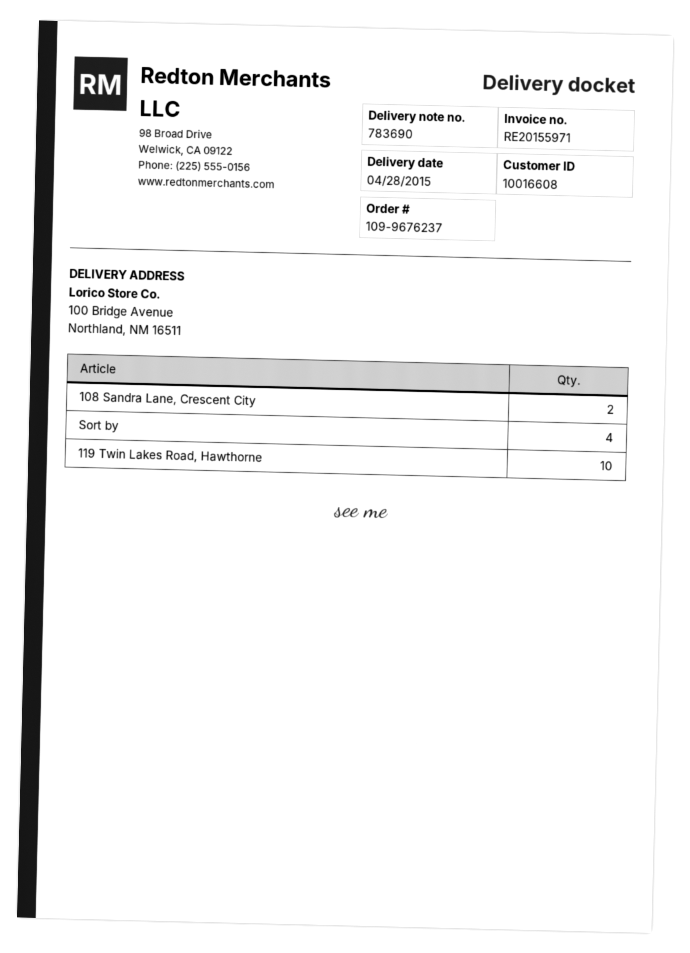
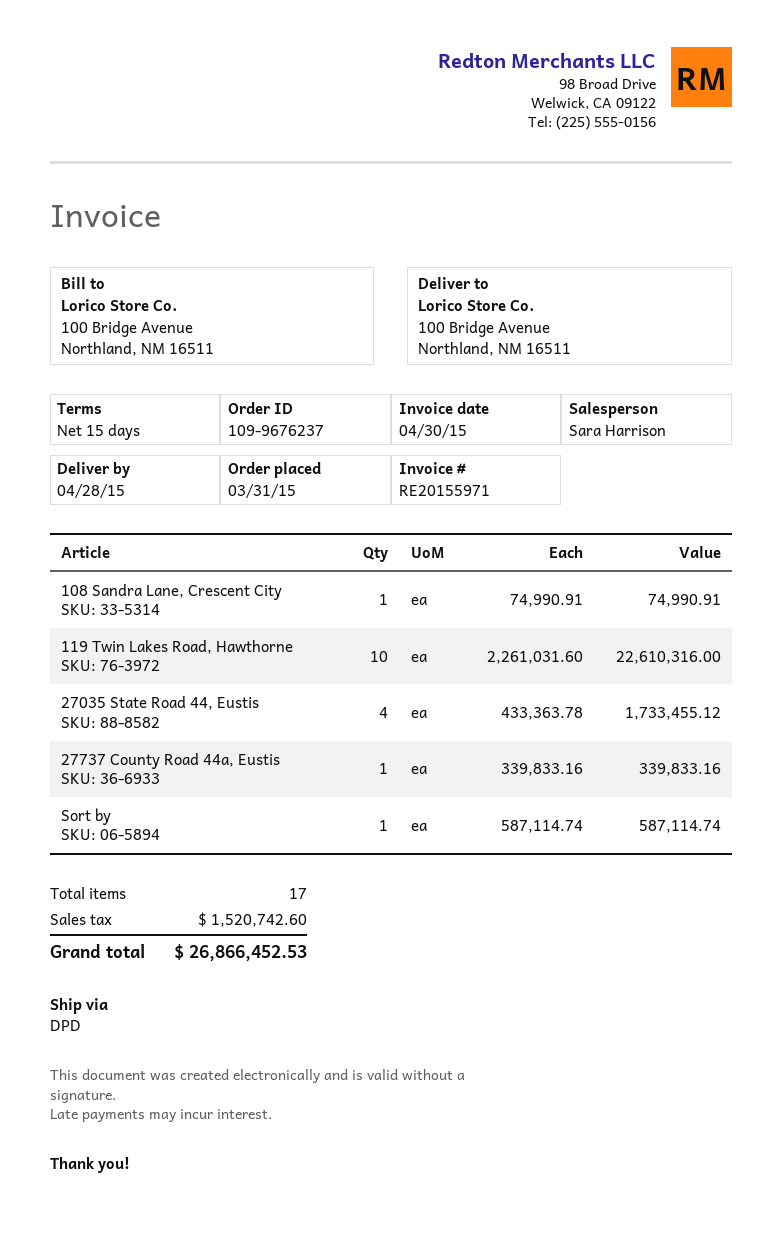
108 Sandra Lane, Crescent City: 2 -> 1
Sort by: 4 -> 1
27035 State Road 44, Eustis: none -> 4
27737 County Road 44a, Eustis: none -> 1

